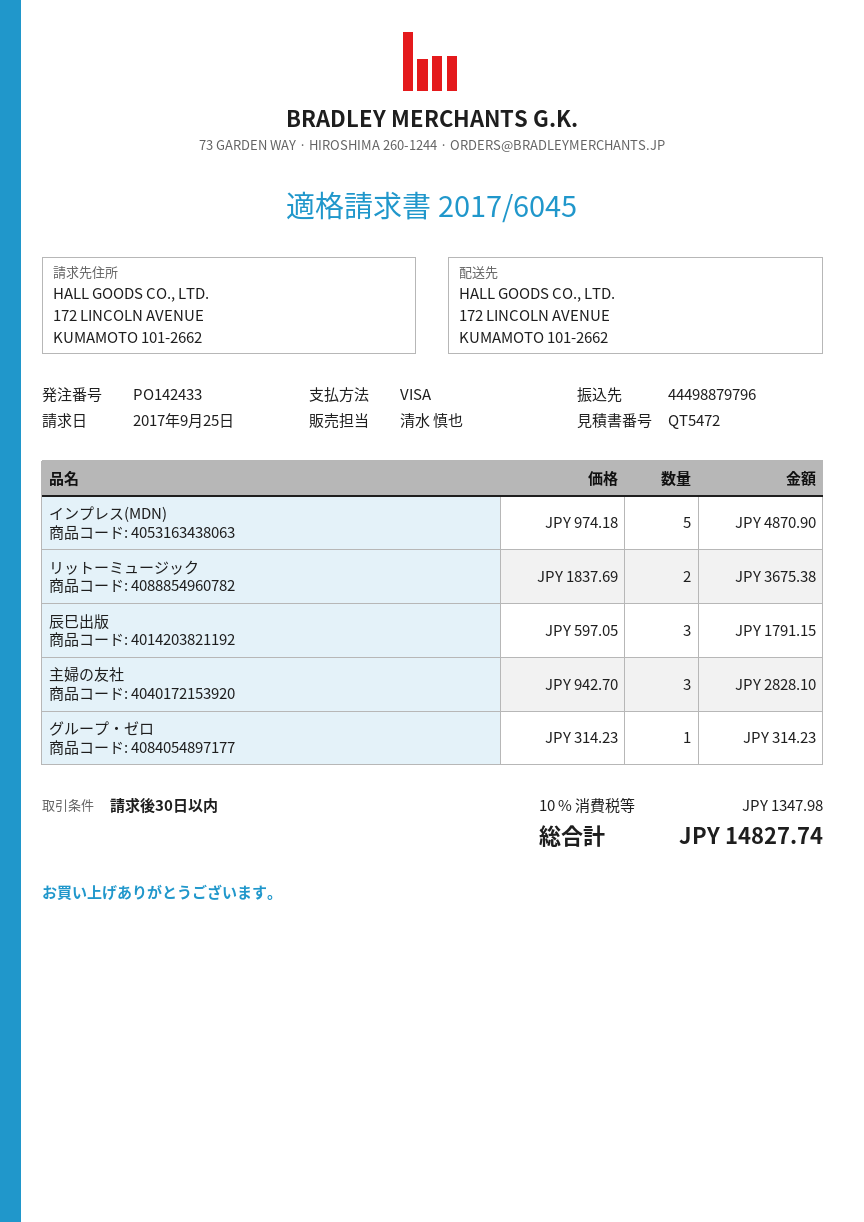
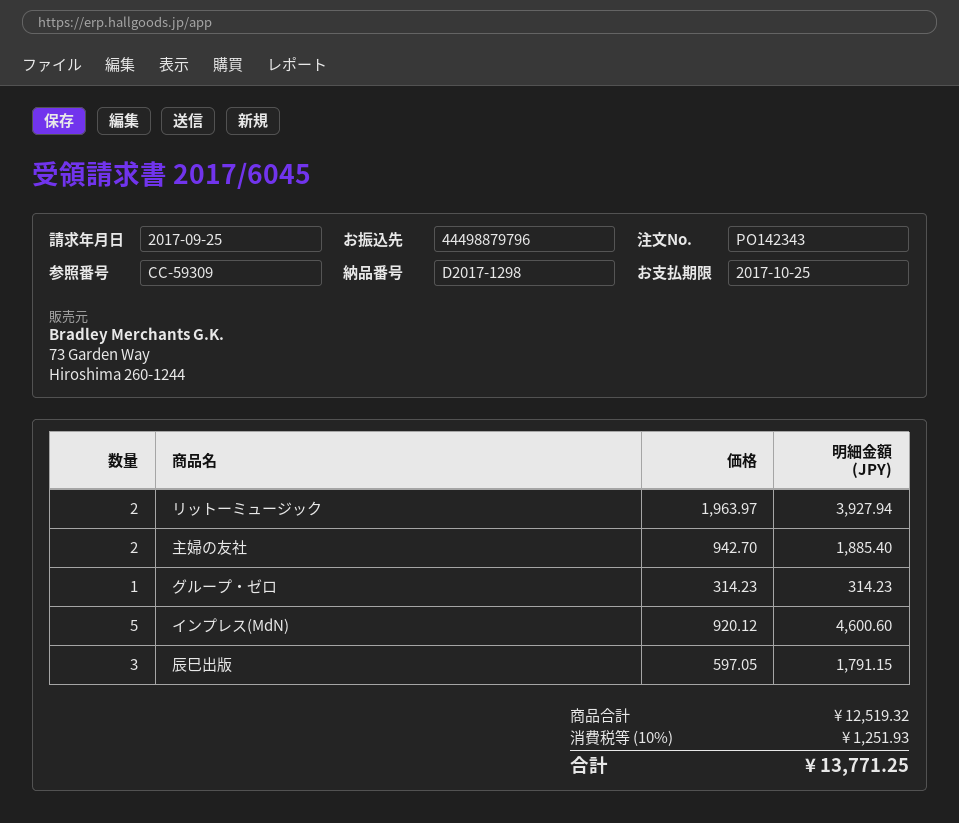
order number: PO142433 -> PO142343
インプレス(MDN): 5 x 974.18 = 4870.90 -> 5 x 920.12 = 4600.60
リットーミュージック: 2 x 1837.69 = 3675.38 -> 2 x 1963.97 = 3927.94
主婦の友社: 3 x 942.70 = 2828.10 -> 2 x 942.70 = 1885.40
tax: 10% = 1347.98 -> 10% = 1251.93
total: 14827.74 -> 13771.25

